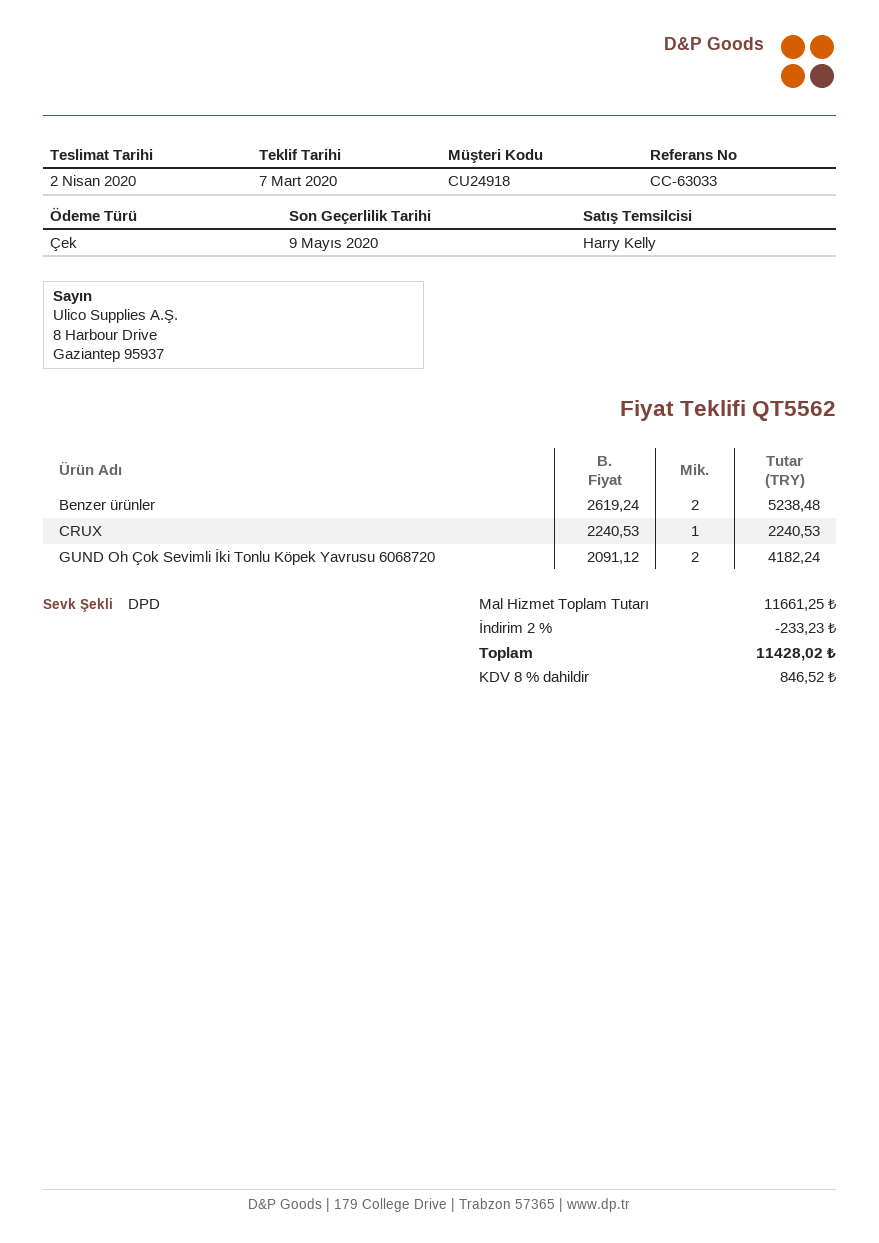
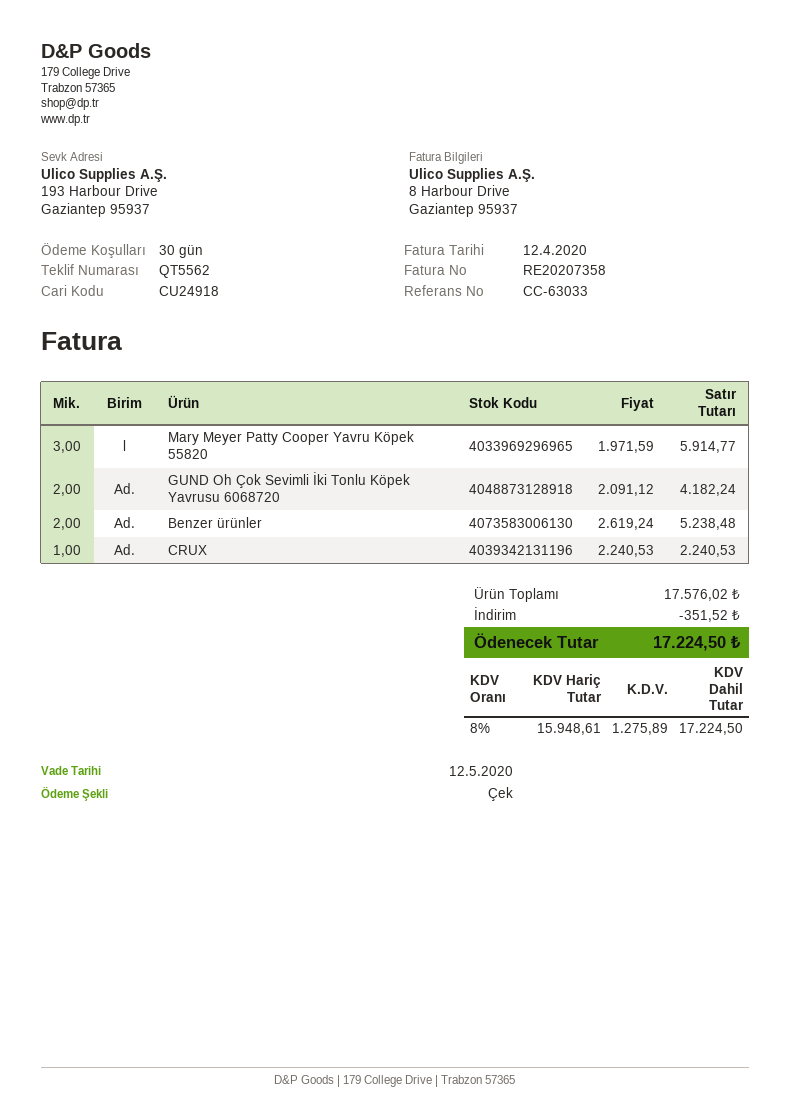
Mary Meyer Patty Cooper Yavru Köpek 55820: none -> 3 x 1971.59 = 5914.77
subtotal: 11661.25 -> 17576.02
discount: 233.23 -> 351.52
tax: 8% = 846.52 -> 8% = 1275.89
total: 11428.02 -> 17224.50

